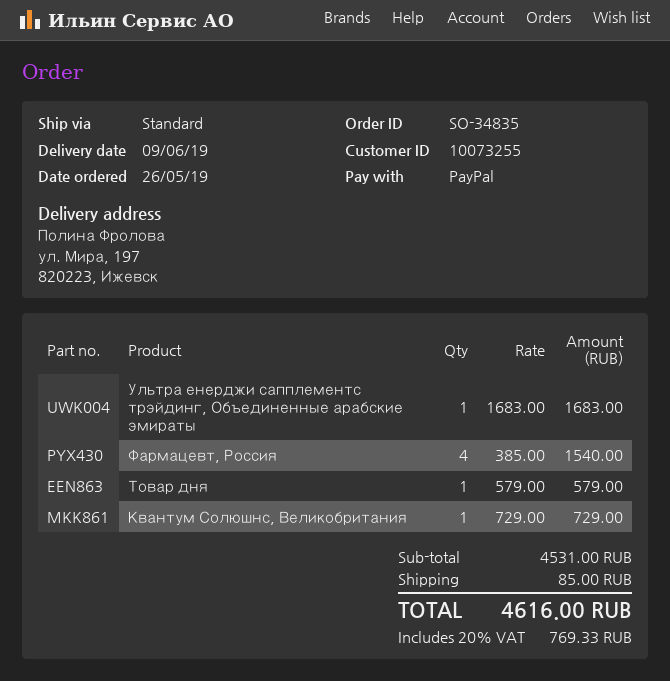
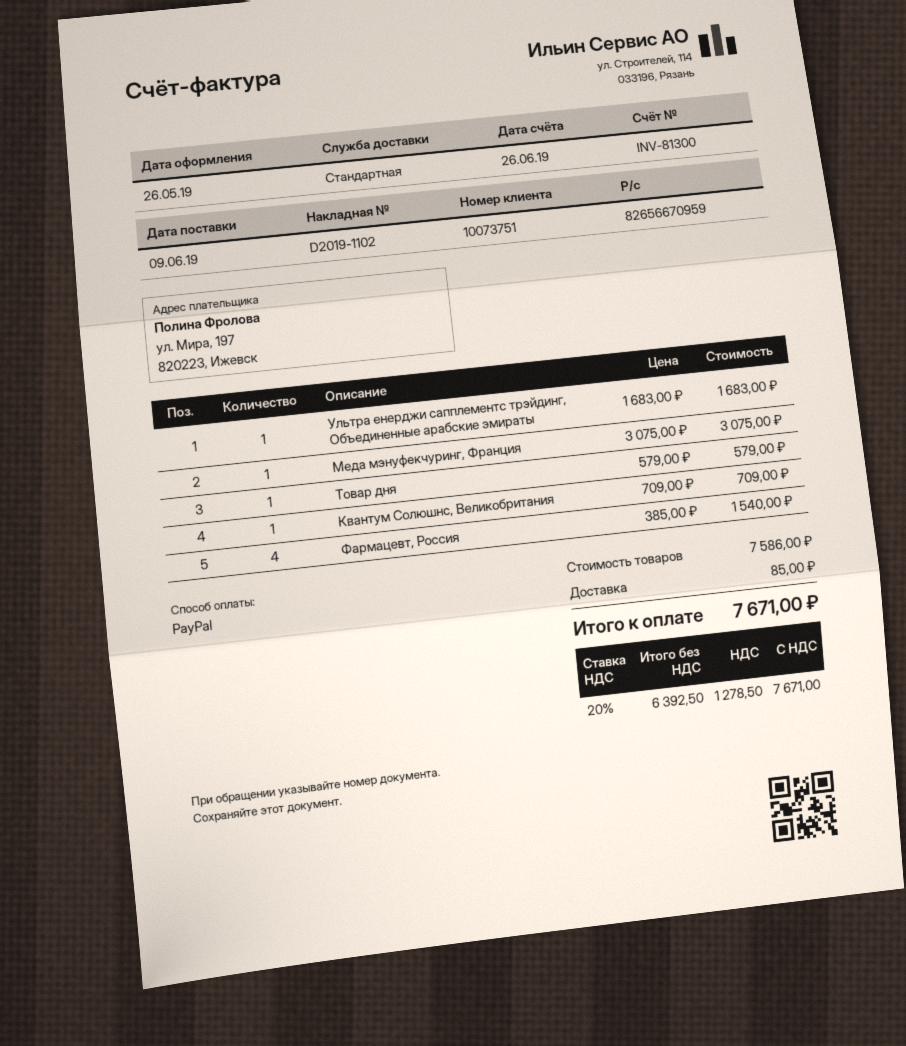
customer number: 10073255 -> 10073751
Квантум Солюшнс, Великобритания: 1 x 729.00 = 729.00 -> 1 x 709.00 = 709.00
Меда мэнуфекчуринг, Франция: none -> 1 x 3075.00 = 3075.00
subtotal: 4531.00 -> 7586.00
tax: 20% = 769.33 -> 20% = 1278.50
total: 4616.00 -> 7671.00

